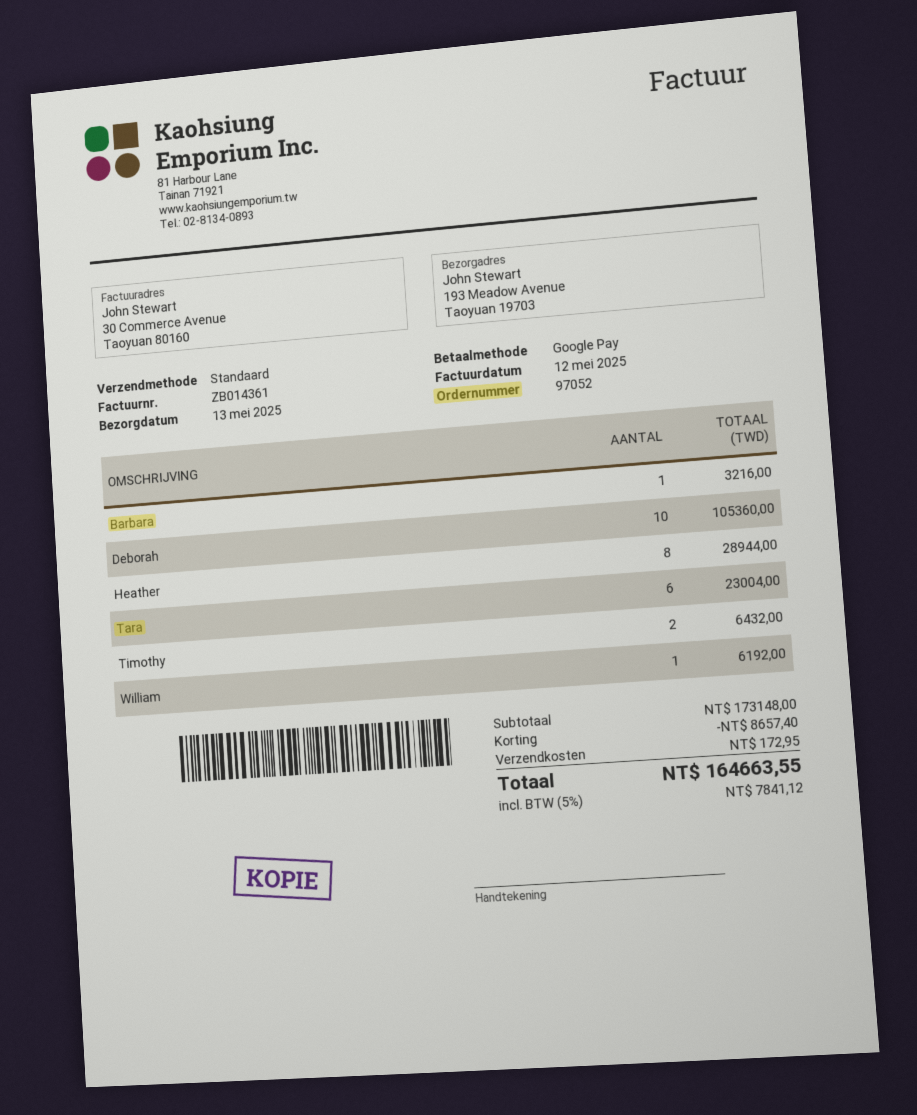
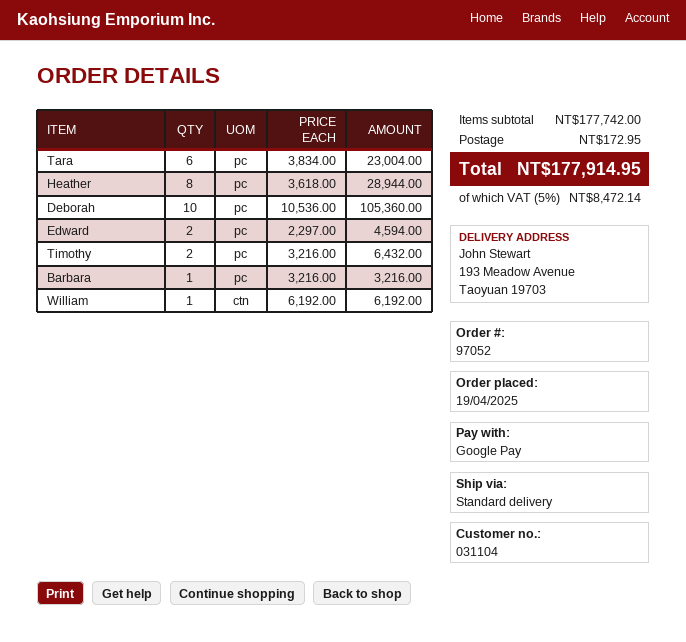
Edward: none -> 2 for 4594.00
subtotal: 173148.00 -> 177742.00
discount: 8657.40 -> none
tax: 5% = 7841.12 -> 5% = 8472.14
total: 164663.55 -> 177914.95

